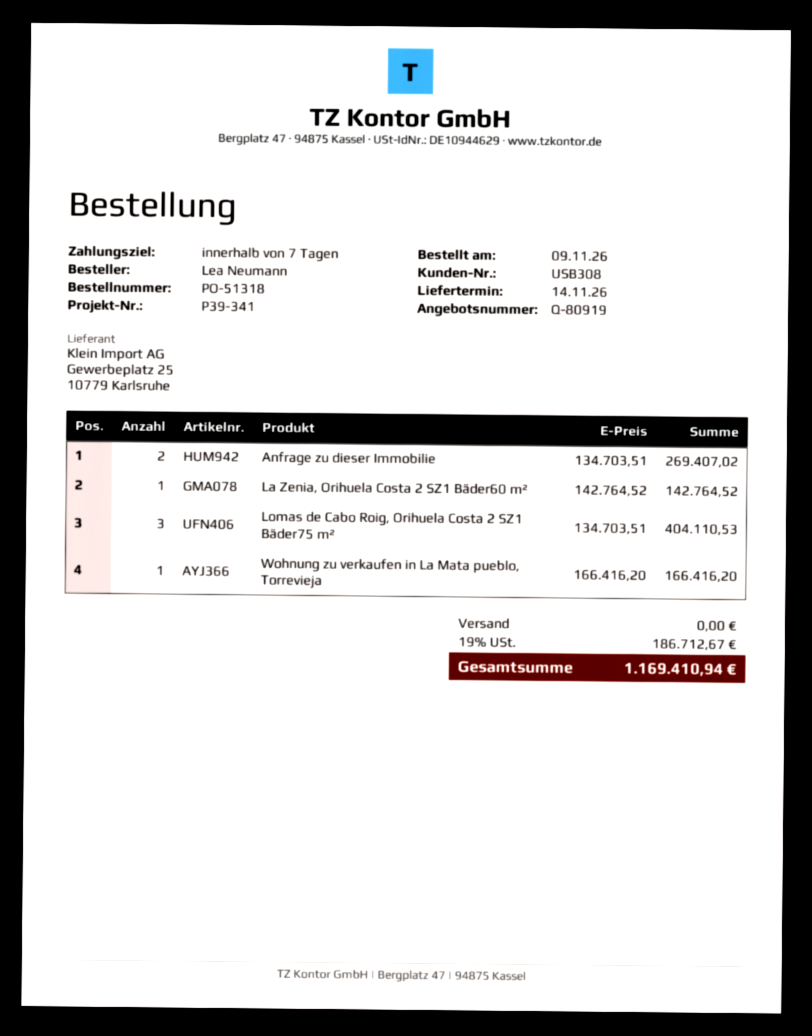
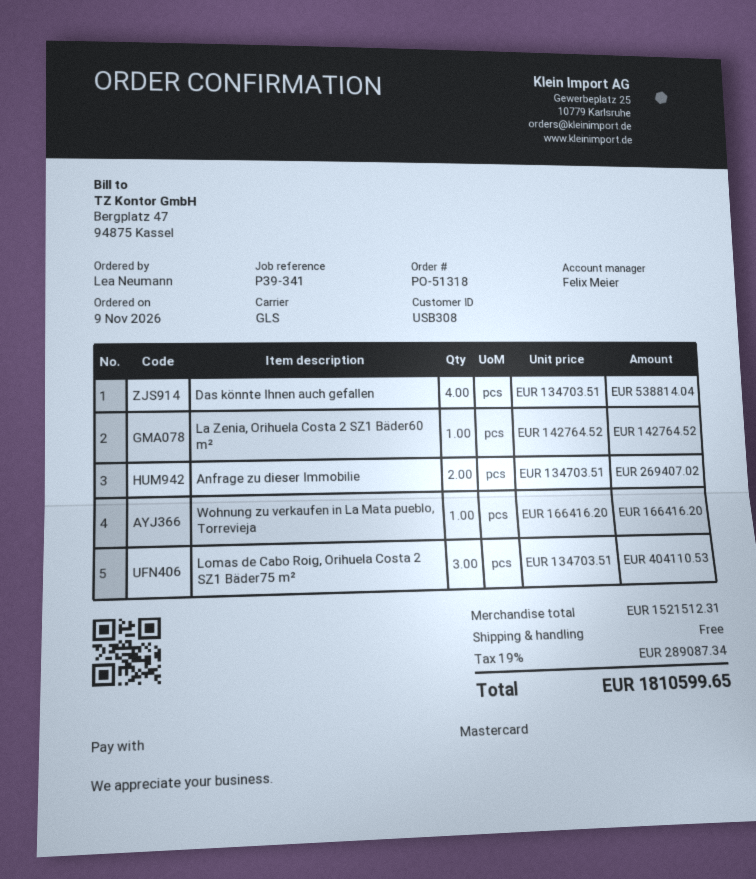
Das könnte Ihnen auch gefallen: none -> 4 x 134703.51 = 538814.04
tax: 19% = 186712.67 -> 19% = 289087.34
total: 1169410.94 -> 1810599.65

